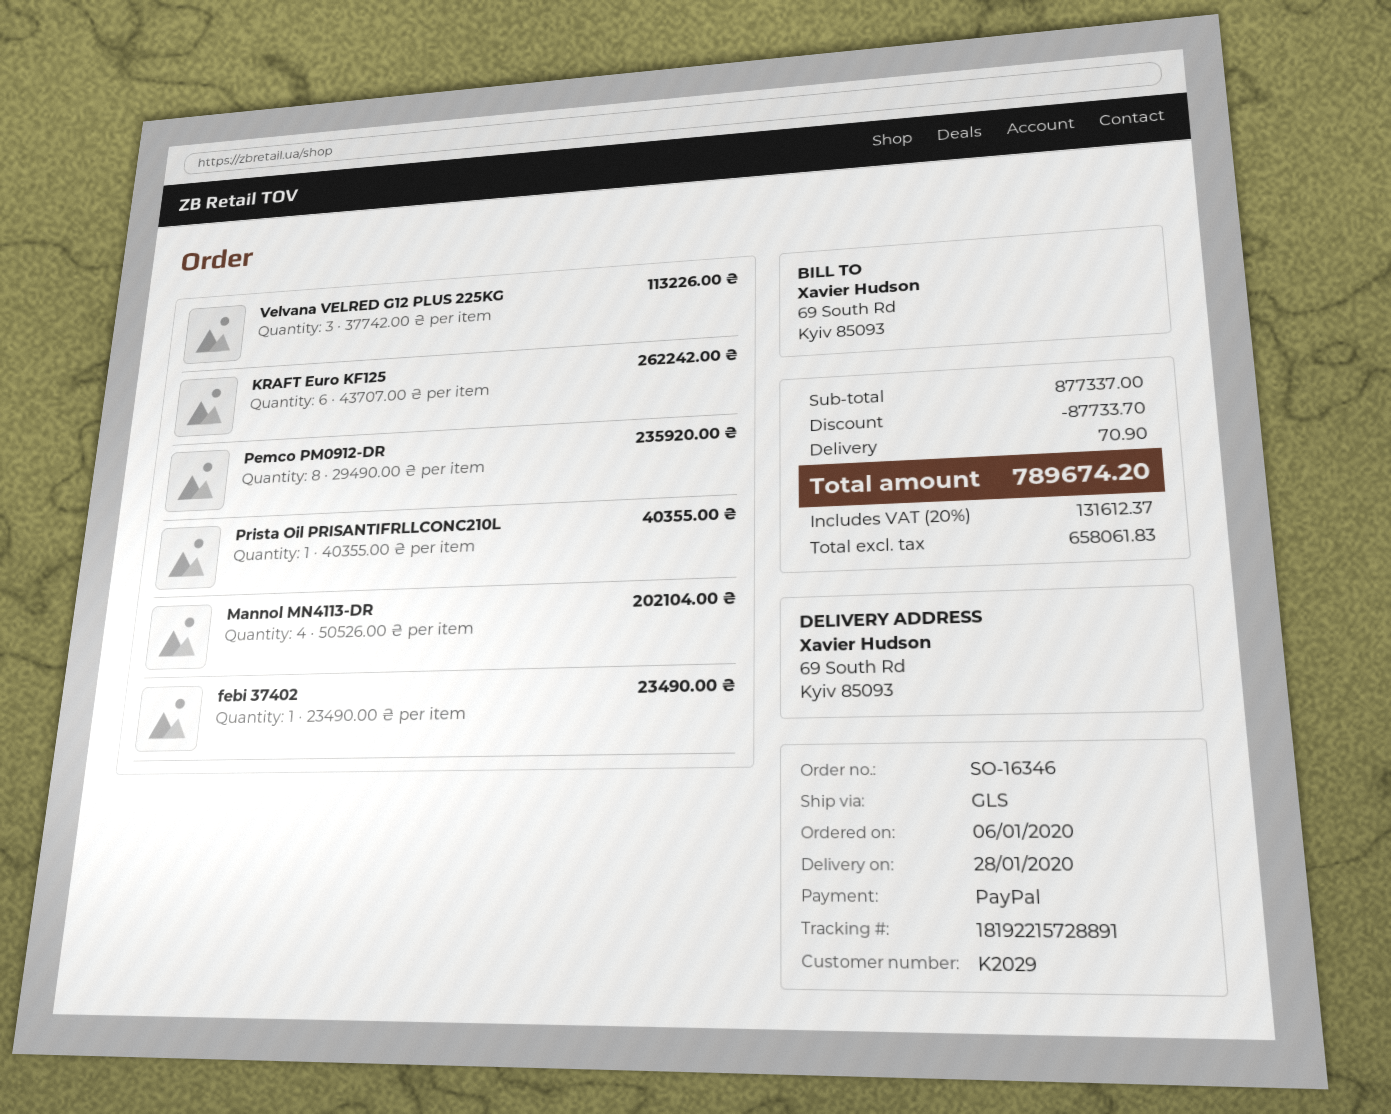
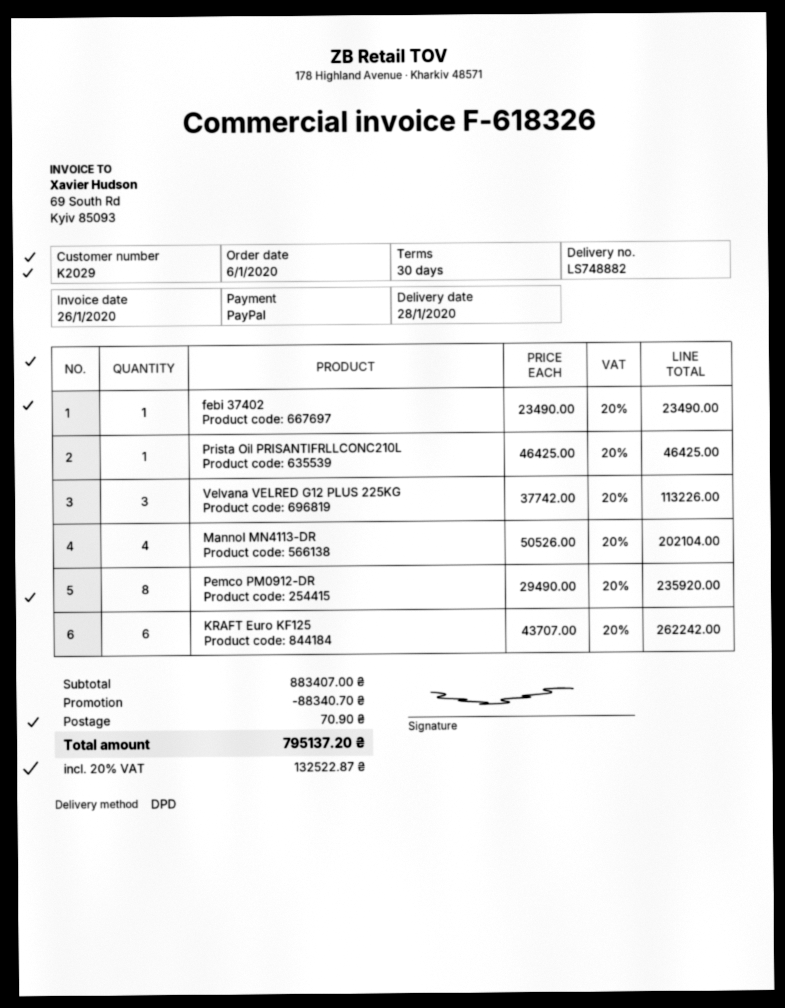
shipping method: GLS -> DPD
Prista Oil PRISANTIFRLLCONC210L: 1 x 40355.00 = 40355.00 -> 1 x 46425.00 = 46425.00
subtotal: 877337.00 -> 883407.00
discount: 87733.70 -> 88340.70
tax: 20% = 131612.37 -> 20% = 132522.87
total: 789674.20 -> 795137.20

